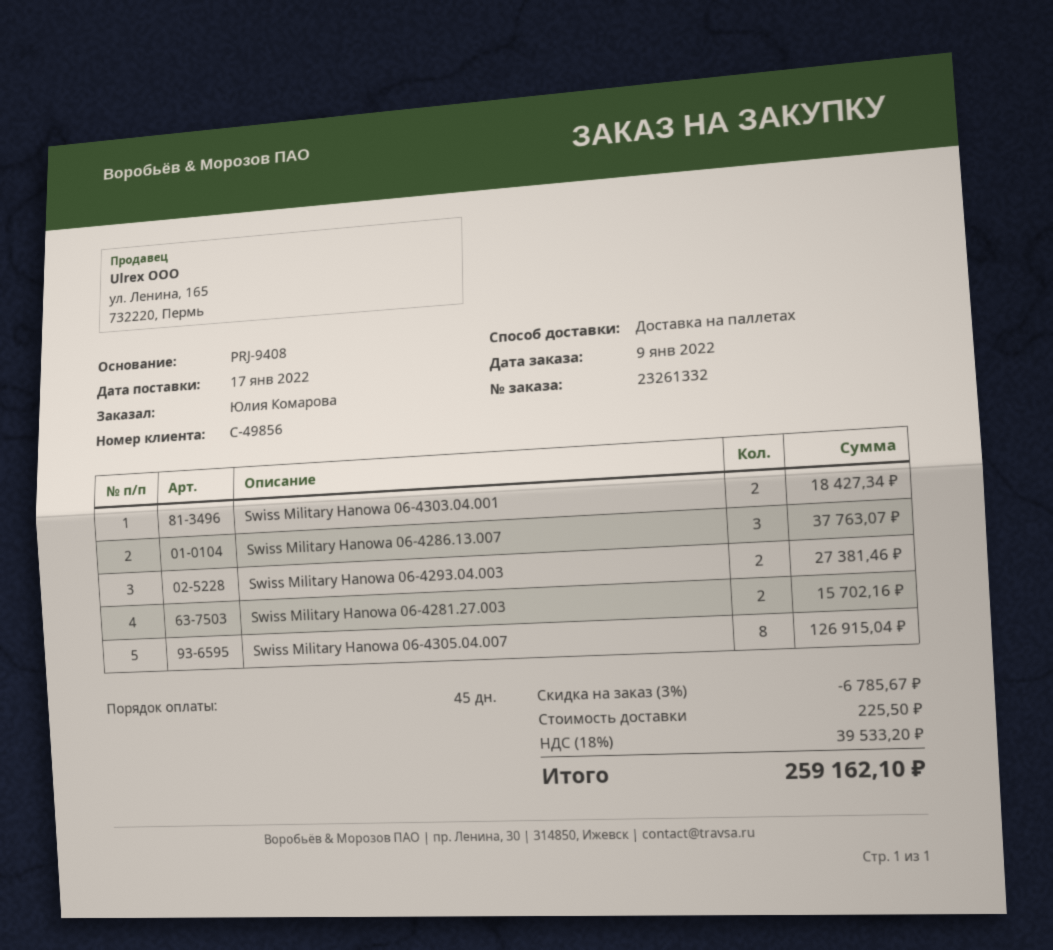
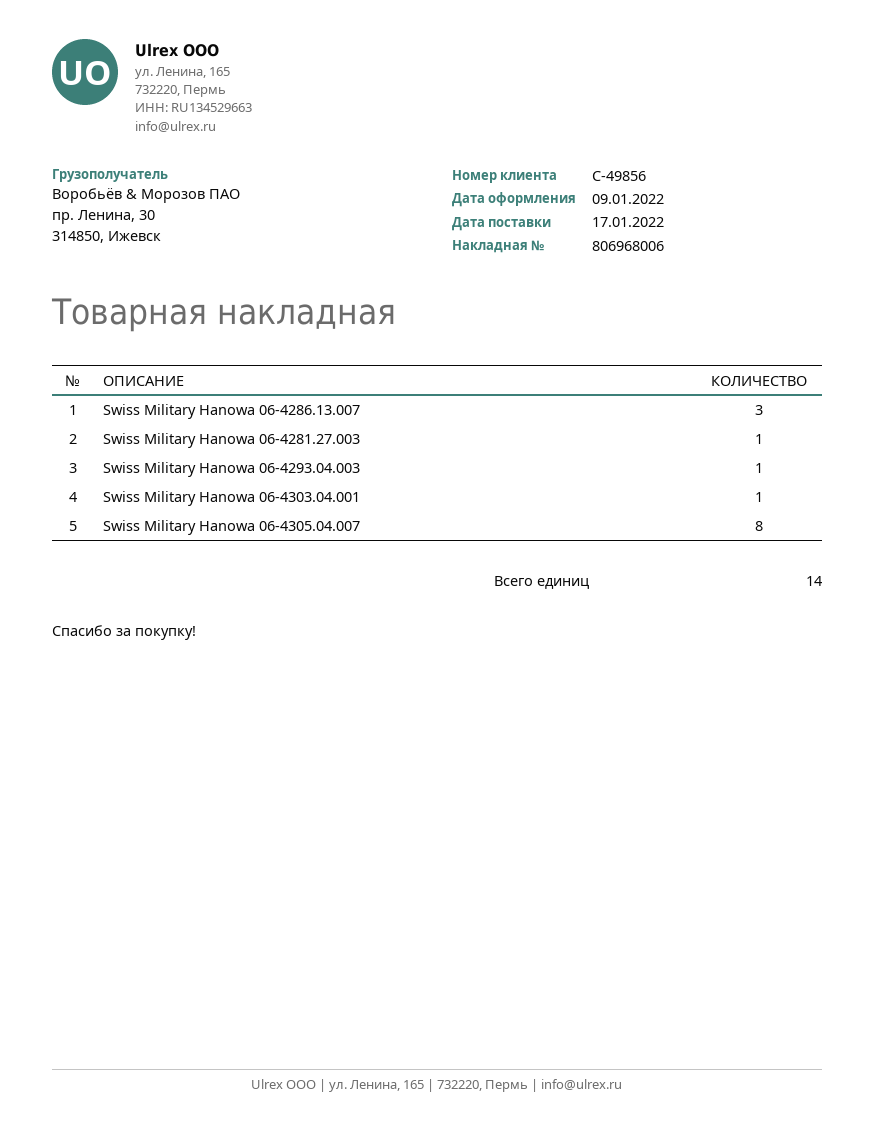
Swiss Military Hanowa 06-4303.04.001: 2 -> 1
Swiss Military Hanowa 06-4293.04.003: 2 -> 1
Swiss Military Hanowa 06-4281.27.003: 2 -> 1

